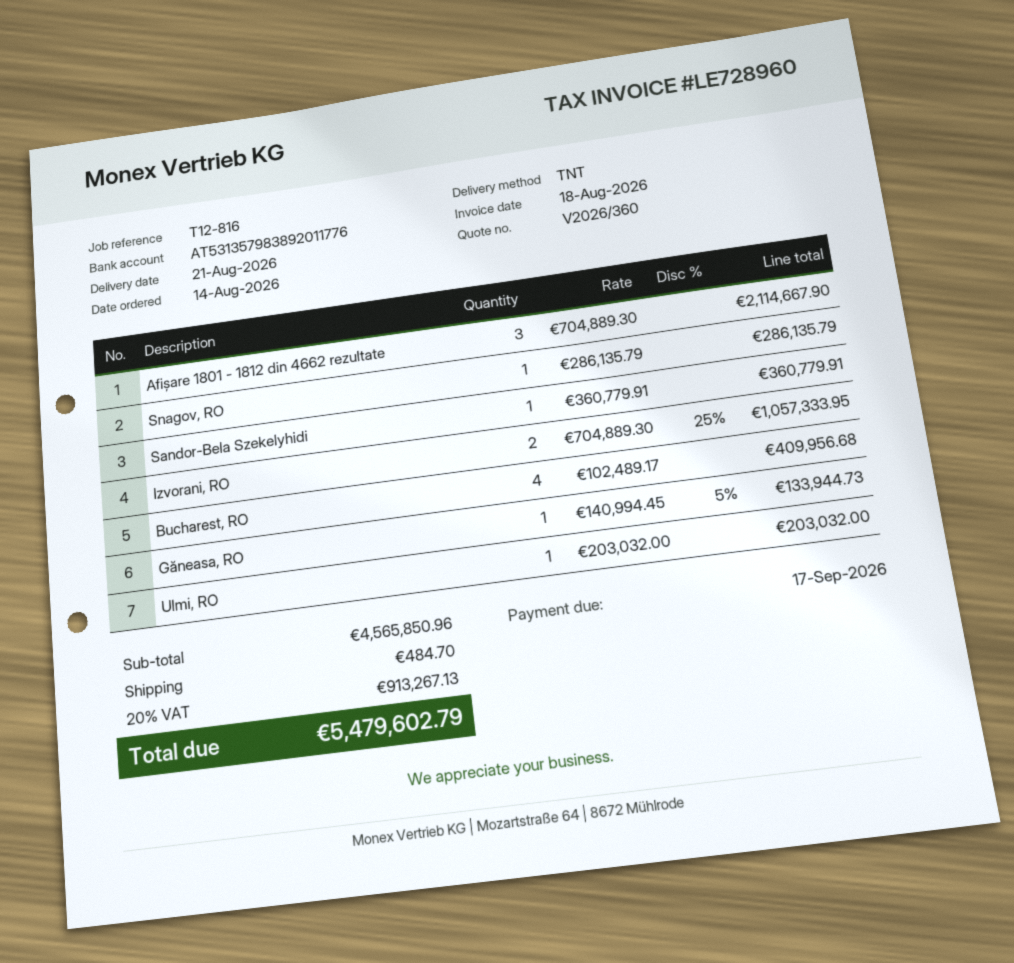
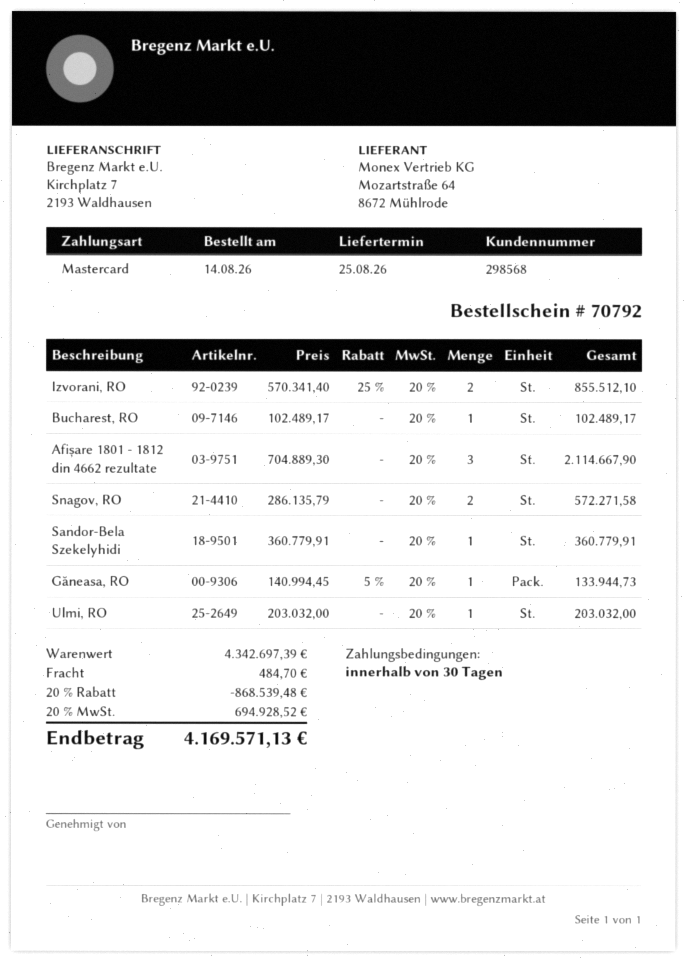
delivery date: 2026-08-21 -> 2026-08-25
Snagov, RO: 1 x 286135.79 = 286135.79 -> 2 x 286135.79 = 572271.58
Izvorani, RO: 2 x 704889.30 - 25% = 1057333.95 -> 2 x 570341.40 - 25% = 855512.10
Bucharest, RO: 4 x 102489.17 = 409956.68 -> 1 x 102489.17 = 102489.17
subtotal: 4565850.96 -> 4342697.39
discount: none -> 20% = 868539.48
tax: 20% = 913267.13 -> 20% = 694928.52
total: 5479602.79 -> 4169571.13

